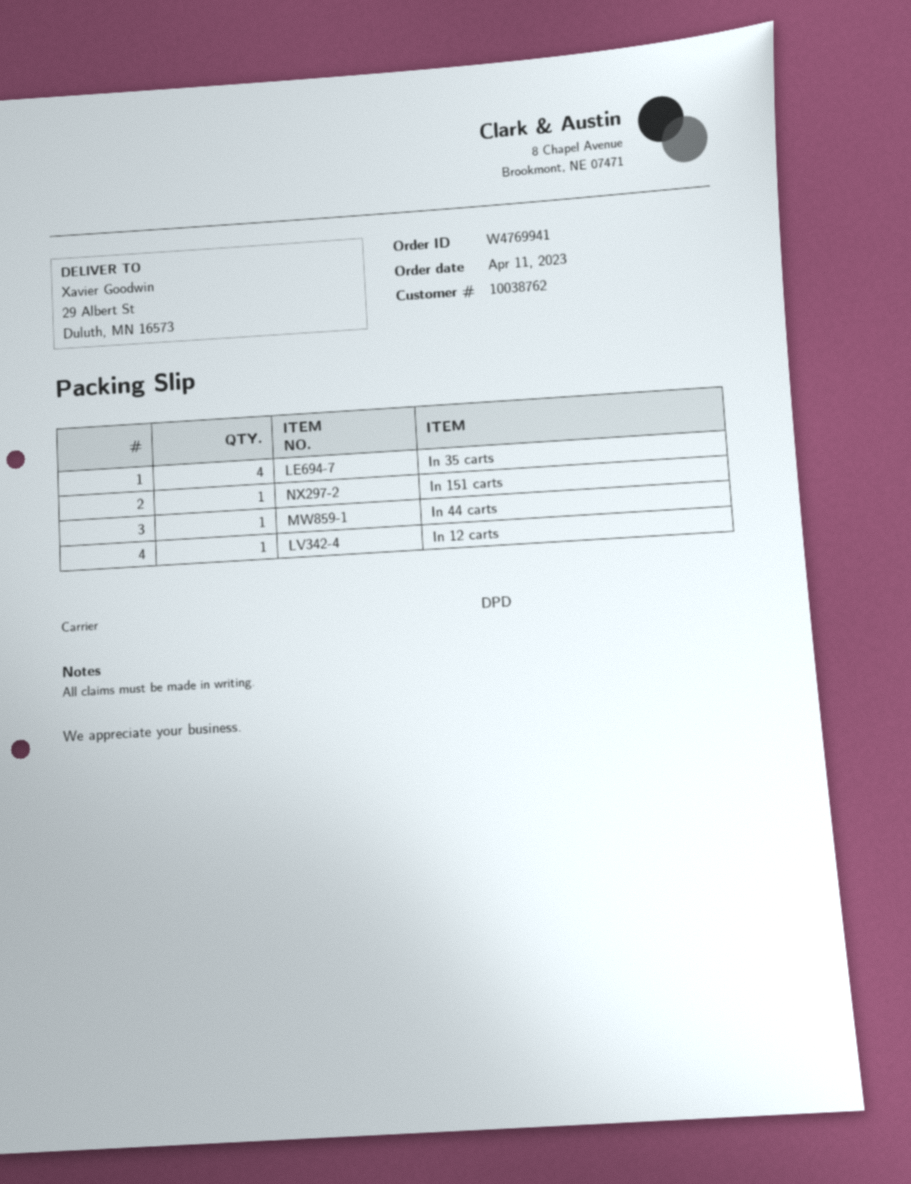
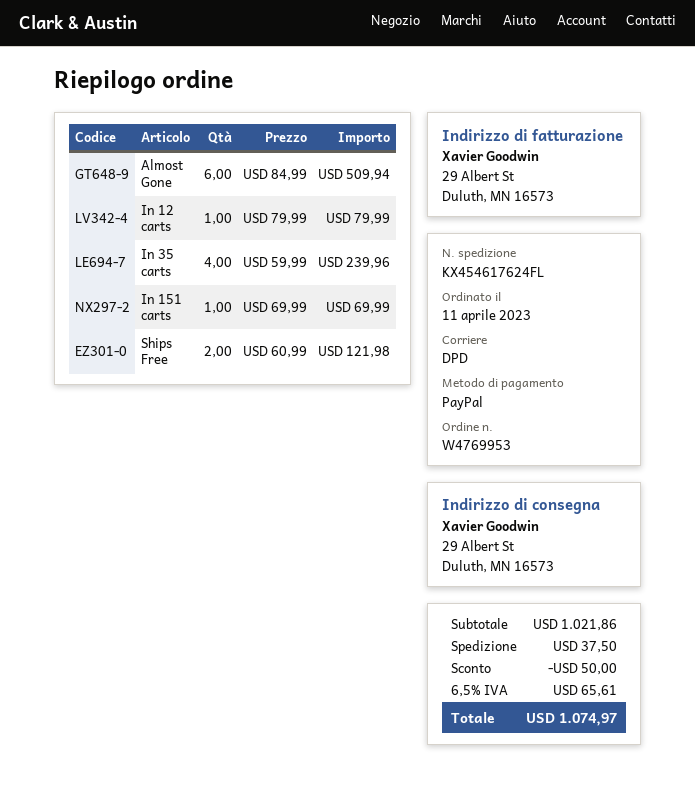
order number: W4769941 -> W4769953
In 44 carts: 1 -> none
Almost Gone: none -> 6
Ships Free: none -> 2

